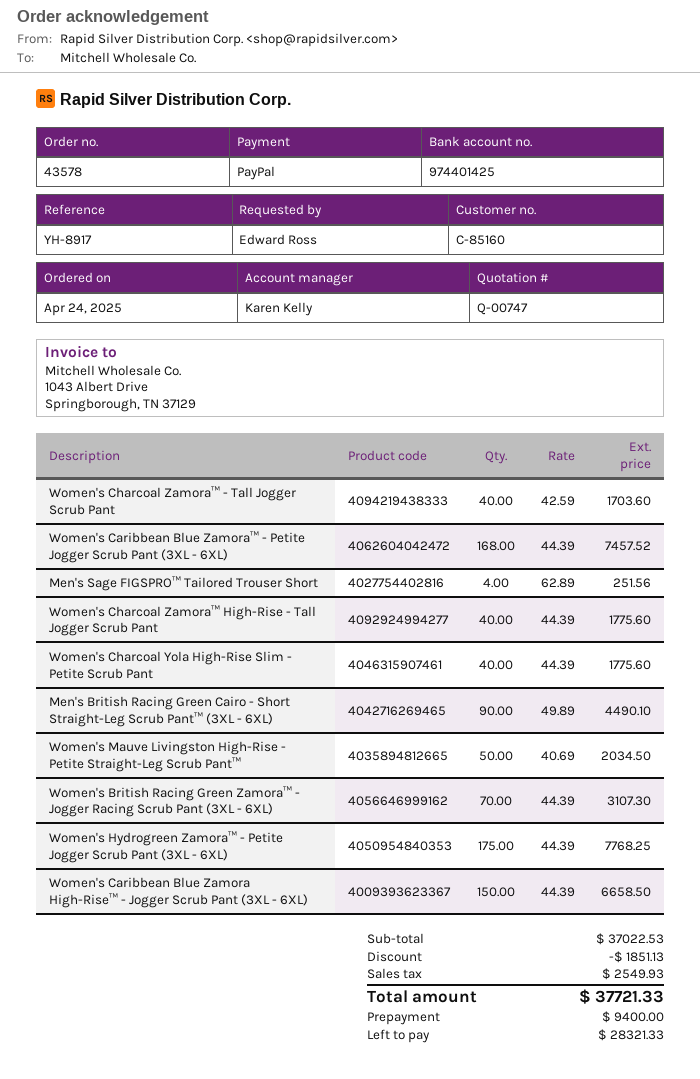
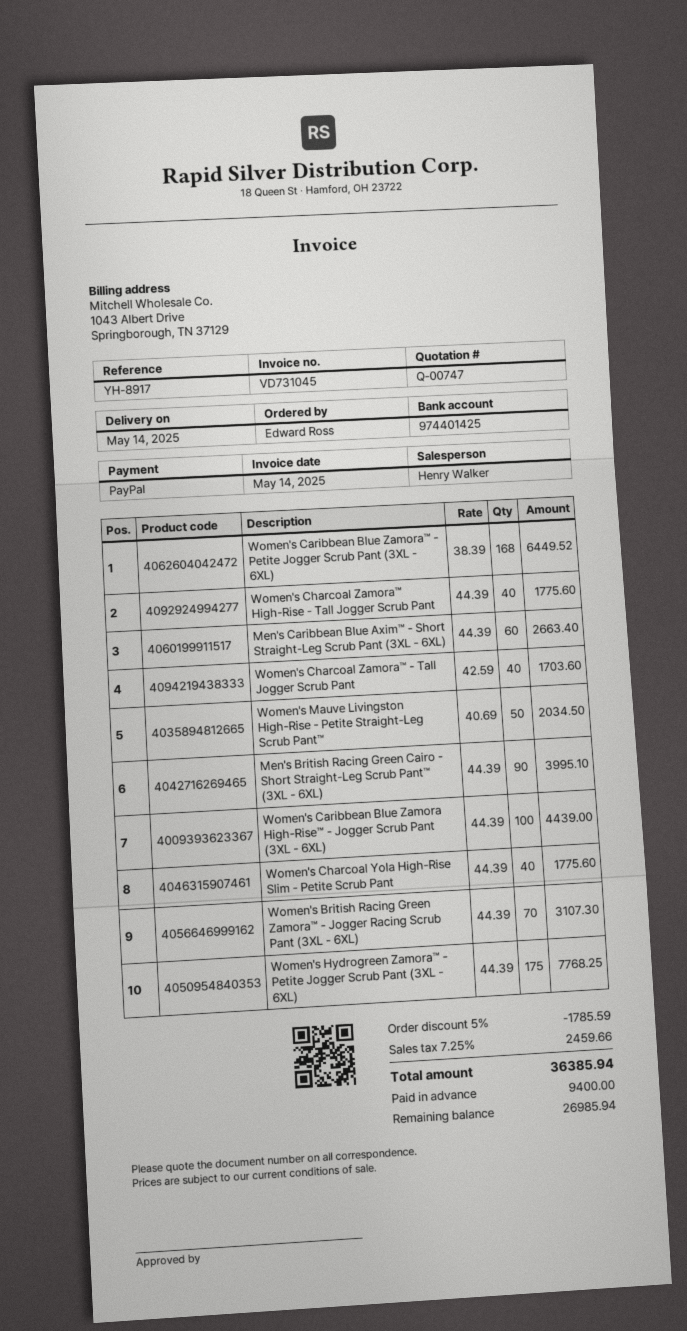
sales rep: Karen Kelly -> Henry Walker
Women's Caribbean Blue Zamora™ - Petite Jogger Scrub Pant (3XL - 6XL): 168 x 44.39 = 7457.52 -> 168 x 38.39 = 6449.52
Men's Sage FIGSPRO™ Tailored Trouser Short: 4 x 62.89 = 251.56 -> none
Men's British Racing Green Cairo - Short Straight-Leg Scrub Pant™ (3XL - 6XL): 90 x 49.89 = 4490.10 -> 90 x 44.39 = 3995.10
Women's Caribbean Blue Zamora High-Rise™ - Jogger Scrub Pant (3XL - 6XL): 150 x 44.39 = 6658.50 -> 100 x 44.39 = 4439.00
Men's Caribbean Blue Axim™ - Short Straight-Leg Scrub Pant (3XL - 6XL): none -> 60 x 44.39 = 2663.40
discount: 1851.13 -> 1785.59
tax: 2549.93 -> 2459.66
total: 37721.33 -> 36385.94
balance: 28321.33 -> 26985.94

